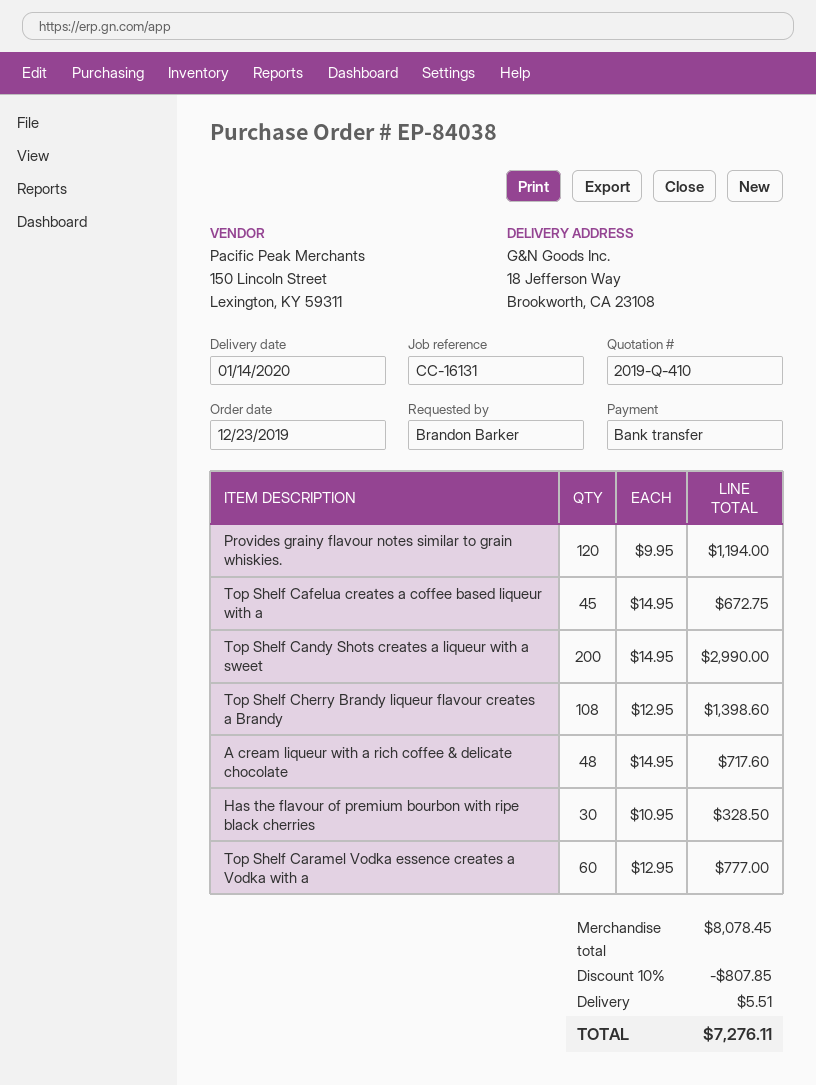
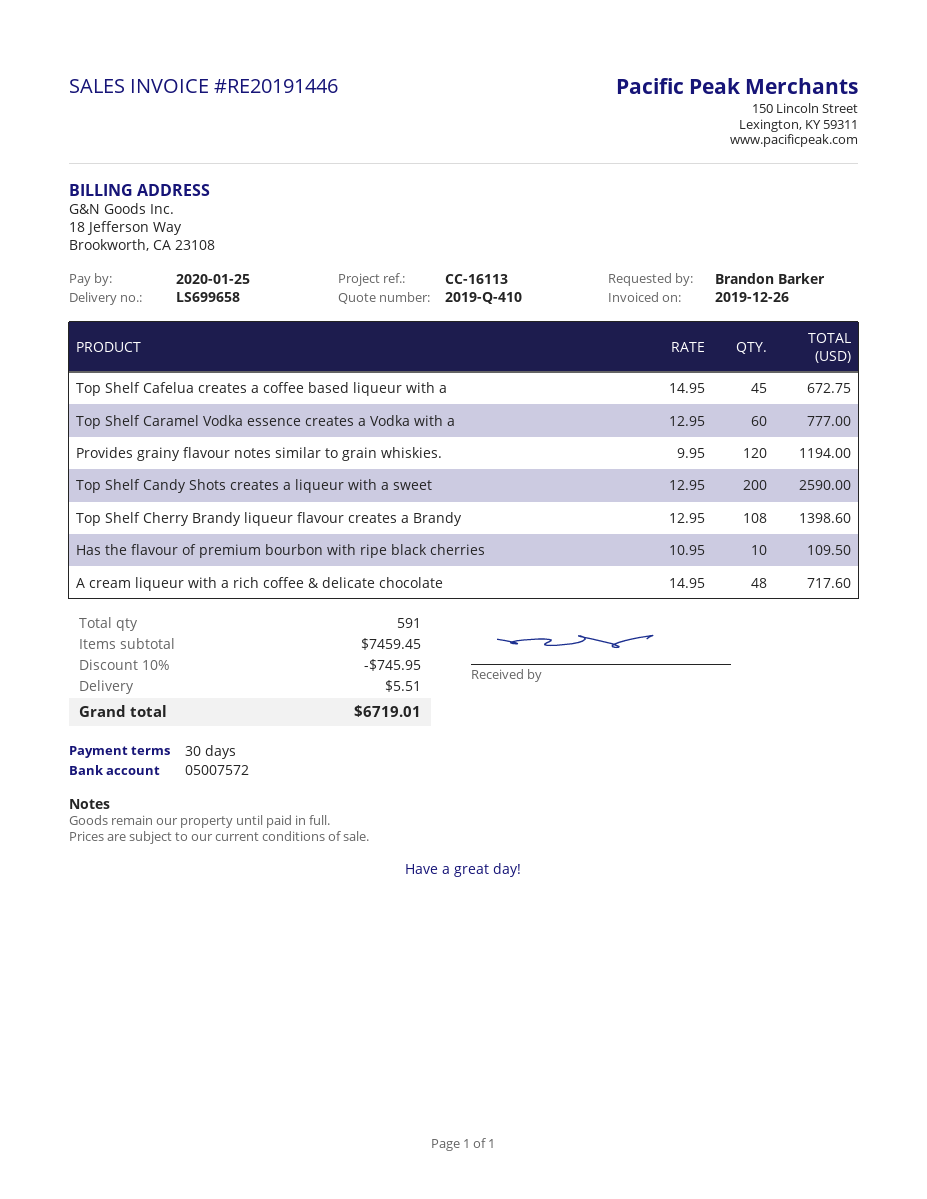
reference: CC-16131 -> CC-16113
Top Shelf Candy Shots creates a liqueur with a sweet: 200 x 14.95 = 2990.00 -> 200 x 12.95 = 2590.00
Has the flavour of premium bourbon with ripe black cherries: 30 x 10.95 = 328.50 -> 10 x 10.95 = 109.50
subtotal: 8078.45 -> 7459.45
discount: 10% = 807.85 -> 10% = 745.95
total: 7276.11 -> 6719.01

